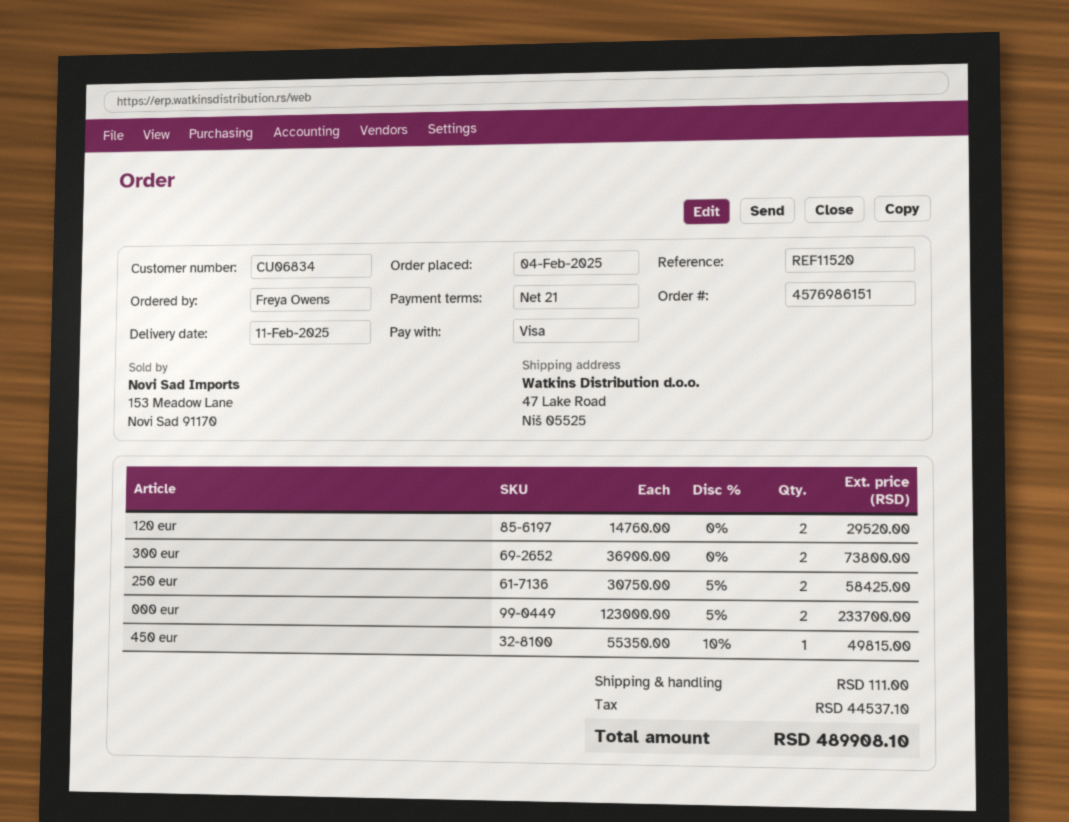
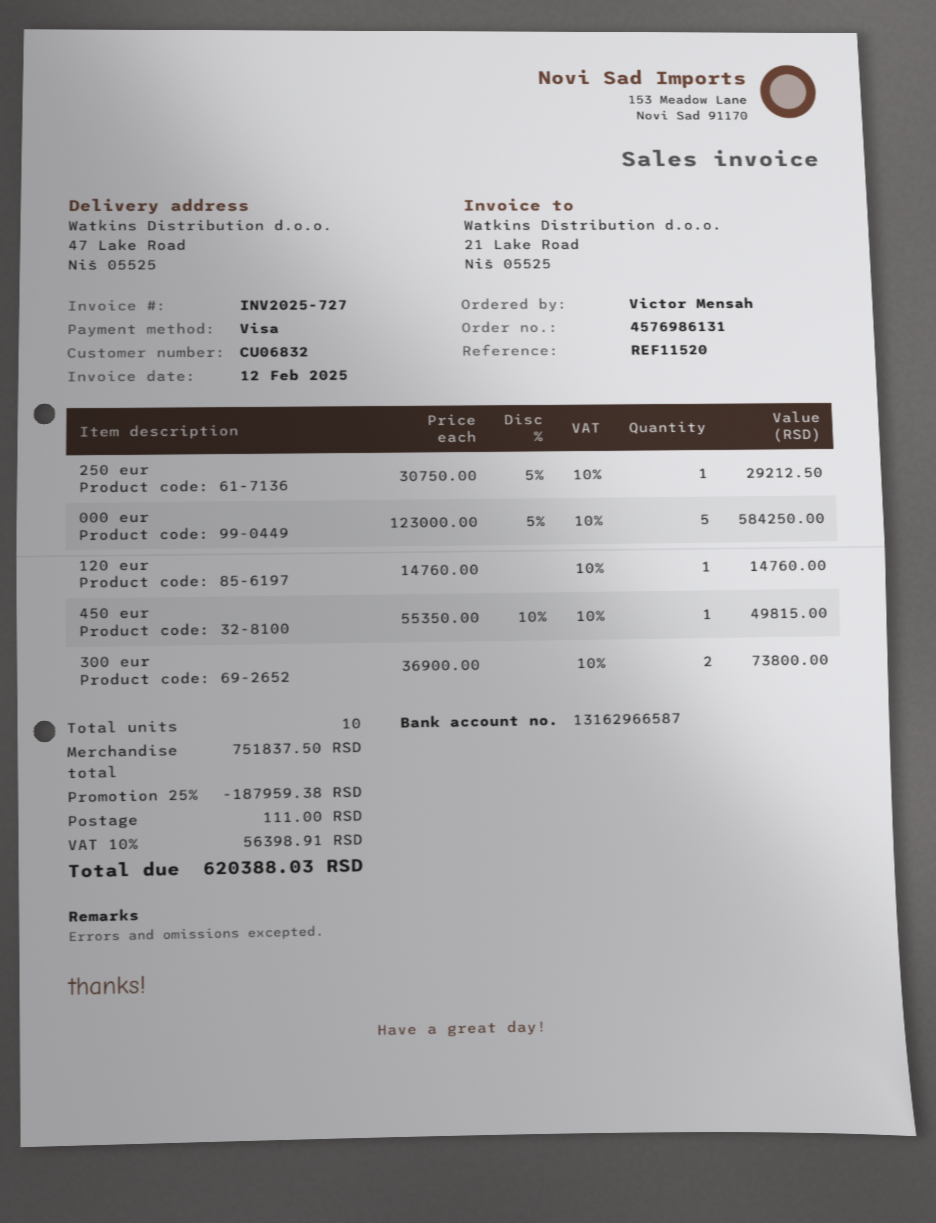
order number: 4576986151 -> 4576986131
customer number: CU06834 -> CU06832
ordered by: Freya Owens -> Victor Mensah
120 eur: 2 x 14760.00 = 29520.00 -> 1 x 14760.00 = 14760.00
250 eur: 2 x 30750.00 - 5% = 58425.00 -> 1 x 30750.00 - 5% = 29212.50
000 eur: 2 x 123000.00 - 5% = 233700.00 -> 5 x 123000.00 - 5% = 584250.00
discount: none -> 25% = 187959.38
tax: 44537.10 -> 56398.91
total: 489908.10 -> 620388.03

